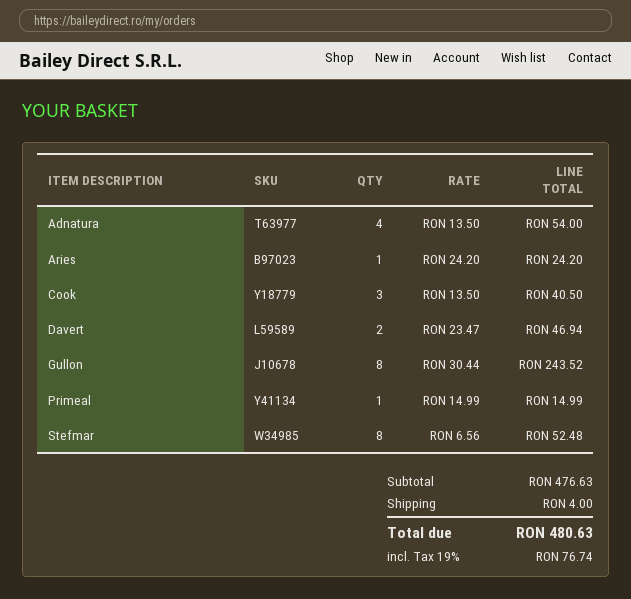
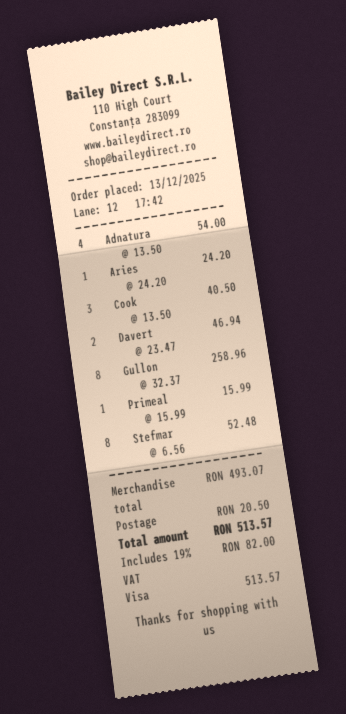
Gullon: 8 x 30.44 = 243.52 -> 8 x 32.37 = 258.96
Primeal: 1 x 14.99 = 14.99 -> 1 x 15.99 = 15.99
subtotal: 476.63 -> 493.07
shipping: 4.00 -> 20.50
tax: 19% = 76.74 -> 19% = 82.00
total: 480.63 -> 513.57

